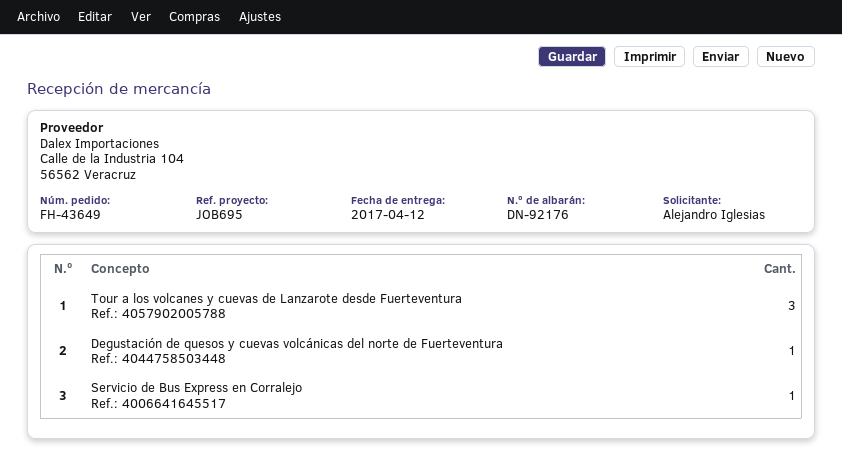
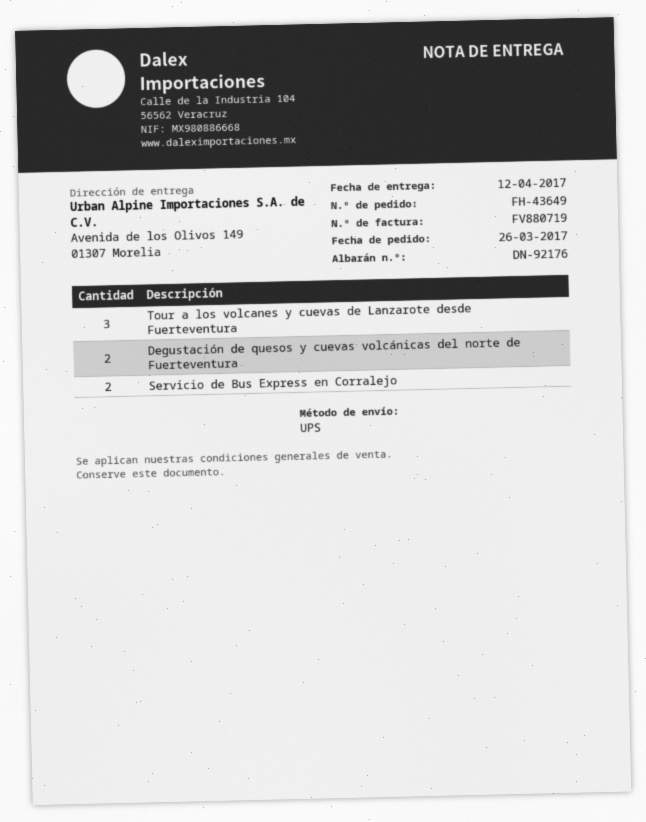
Degustación de quesos y cuevas volcánicas del norte de Fuerteventura: 1 -> 2
Servicio de Bus Express en Corralejo: 1 -> 2

